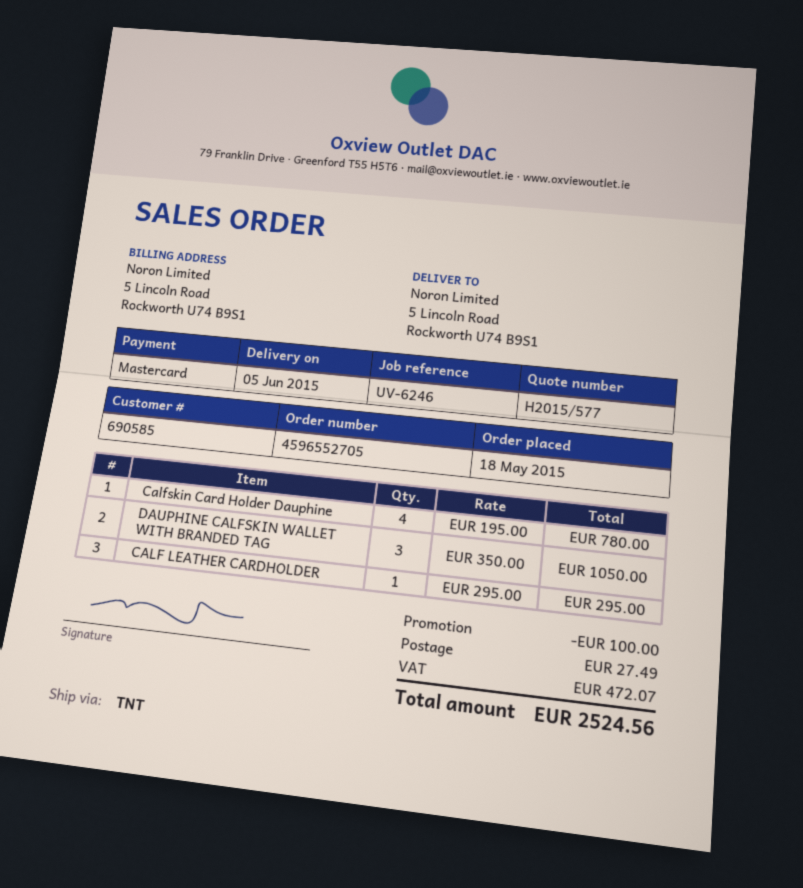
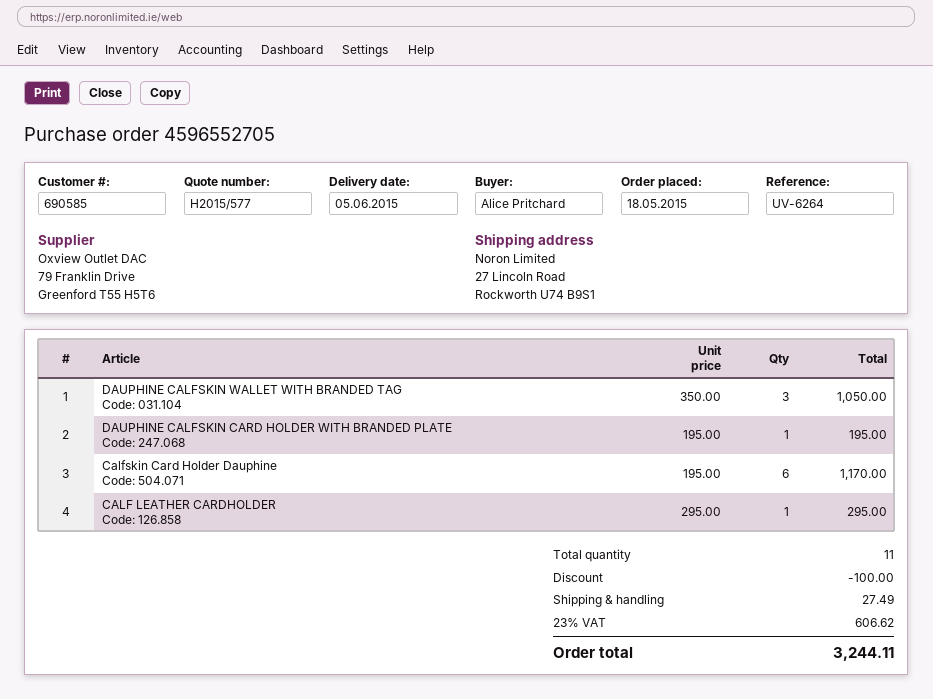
reference: UV-6246 -> UV-6264
ship to: 5 Lincoln Road, Rockworth U74 B9S1 -> 27 Lincoln Road, Rockworth U74 B9S1
Calfskin Card Holder Dauphine: 4 x 195.00 = 780.00 -> 6 x 195.00 = 1170.00
DAUPHINE CALFSKIN CARD HOLDER WITH BRANDED PLATE: none -> 1 x 195.00 = 195.00
tax: 472.07 -> 606.62
total: 2524.56 -> 3244.11

